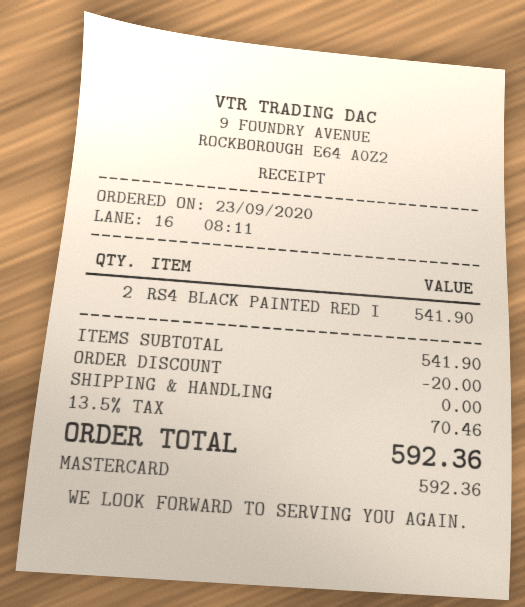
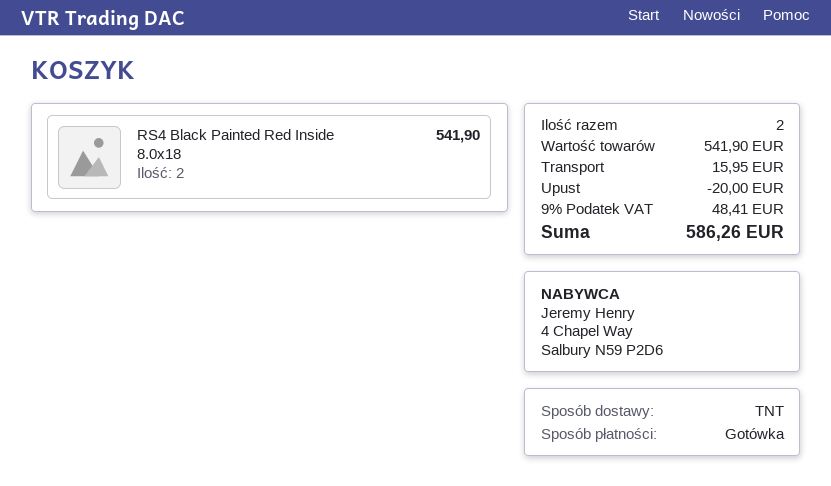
payment method: Mastercard -> cash
shipping: 0.00 -> 15.95
tax: 13.5% = 70.46 -> 9% = 48.41
total: 592.36 -> 586.26

